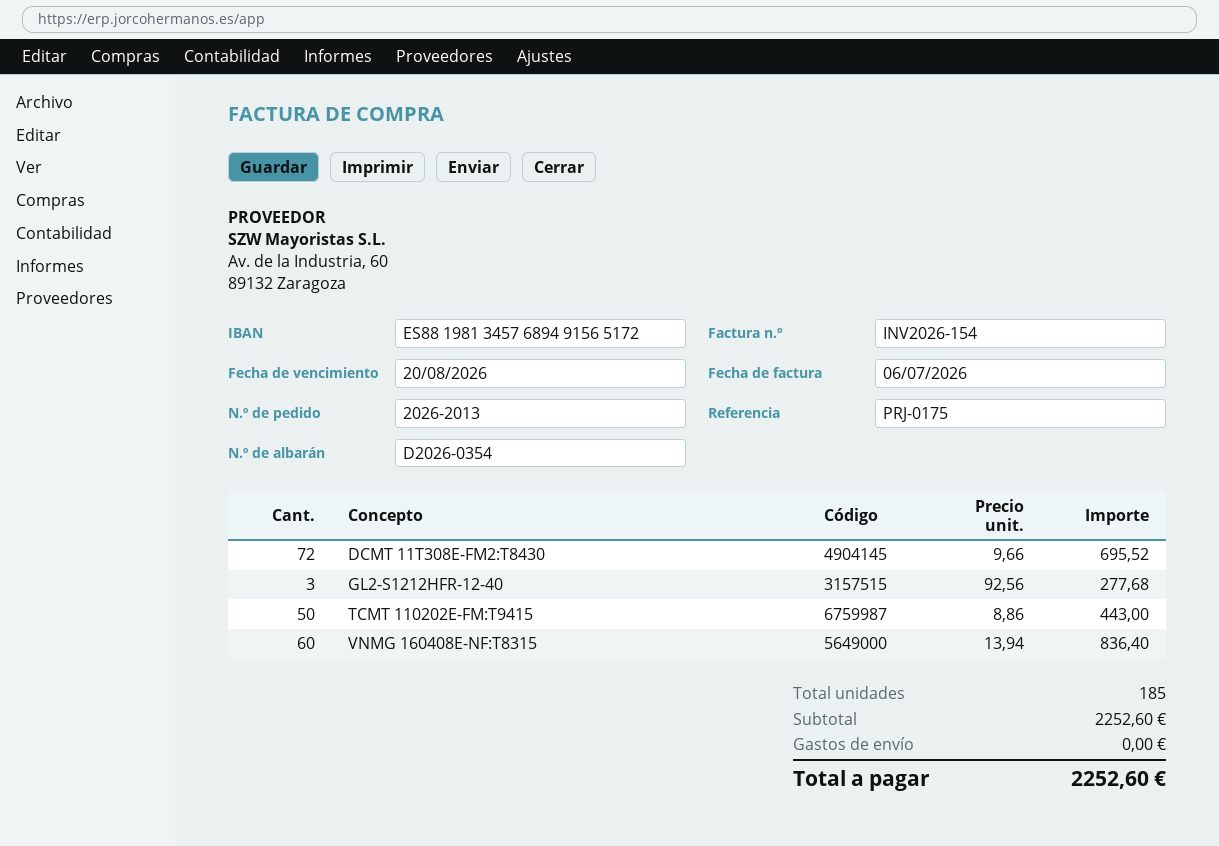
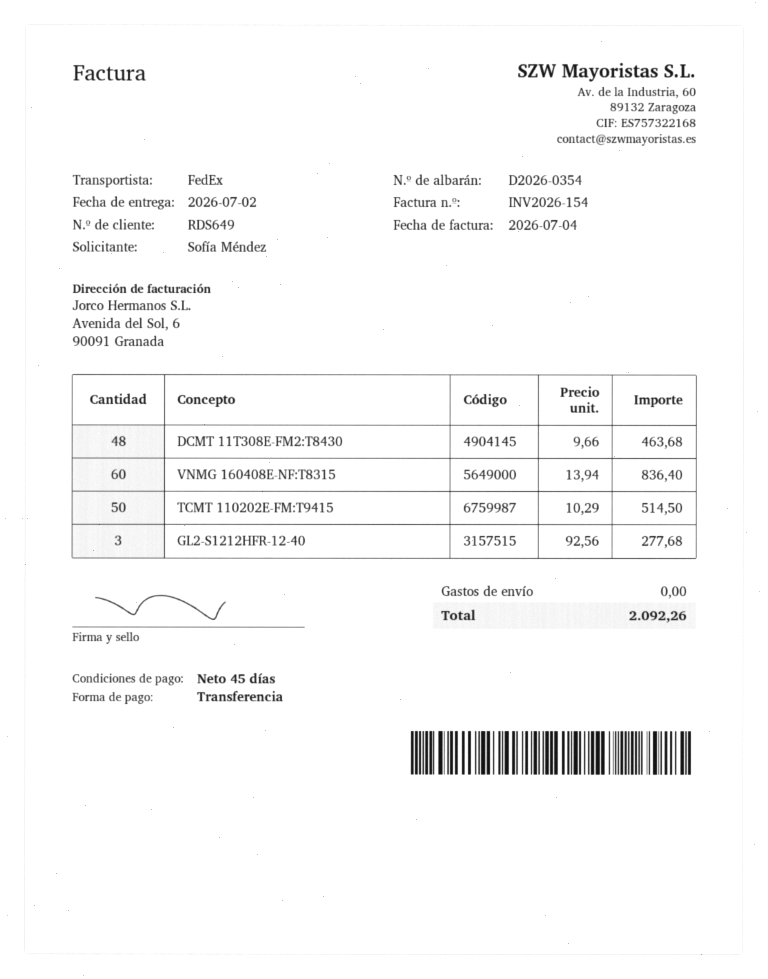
invoice date: 2026-07-06 -> 2026-07-04
DCMT 11T308E-FM2:T8430: 72 x 9.66 = 695.52 -> 48 x 9.66 = 463.68
TCMT 110202E-FM:T9415: 50 x 8.86 = 443.00 -> 50 x 10.29 = 514.50
total: 2252.60 -> 2092.26

